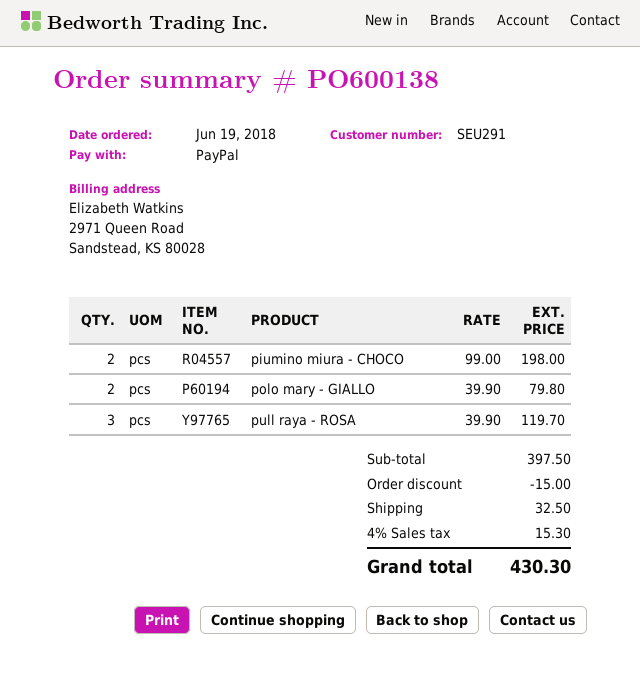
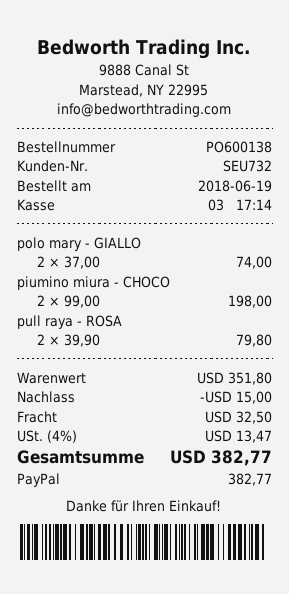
customer number: SEU291 -> SEU732
polo mary - GIALLO: 2 x 39.90 = 79.80 -> 2 x 37.00 = 74.00
pull raya - ROSA: 3 x 39.90 = 119.70 -> 2 x 39.90 = 79.80
subtotal: 397.50 -> 351.80
tax: 4% = 15.30 -> 4% = 13.47
total: 430.30 -> 382.77

